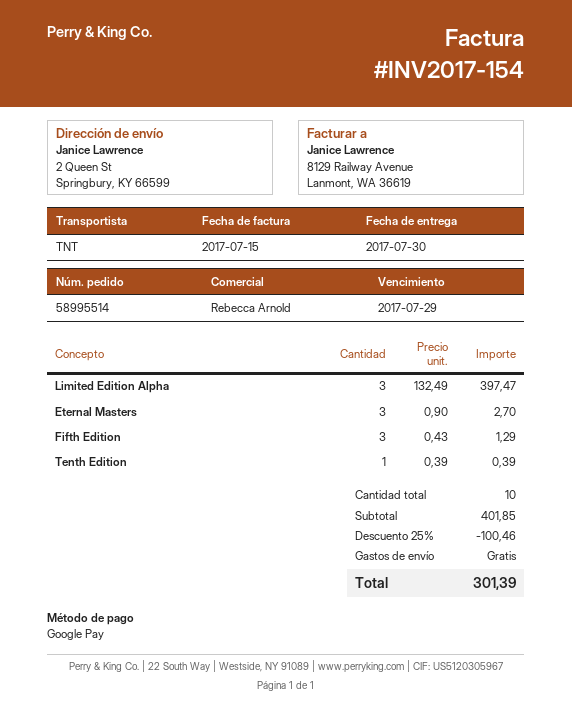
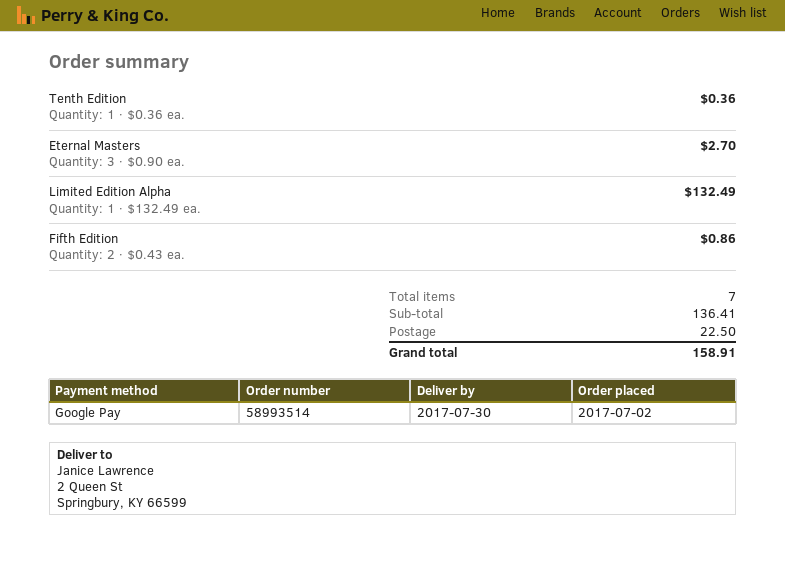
order number: 58995514 -> 58993514
Limited Edition Alpha: 3 x 132.49 = 397.47 -> 1 x 132.49 = 132.49
Fifth Edition: 3 x 0.43 = 1.29 -> 2 x 0.43 = 0.86
Tenth Edition: 1 x 0.39 = 0.39 -> 1 x 0.36 = 0.36
total quantity: 10 -> 7
subtotal: 401.85 -> 136.41
discount: 25% = 100.46 -> none
shipping: 0.00 -> 22.50
total: 301.39 -> 158.91

